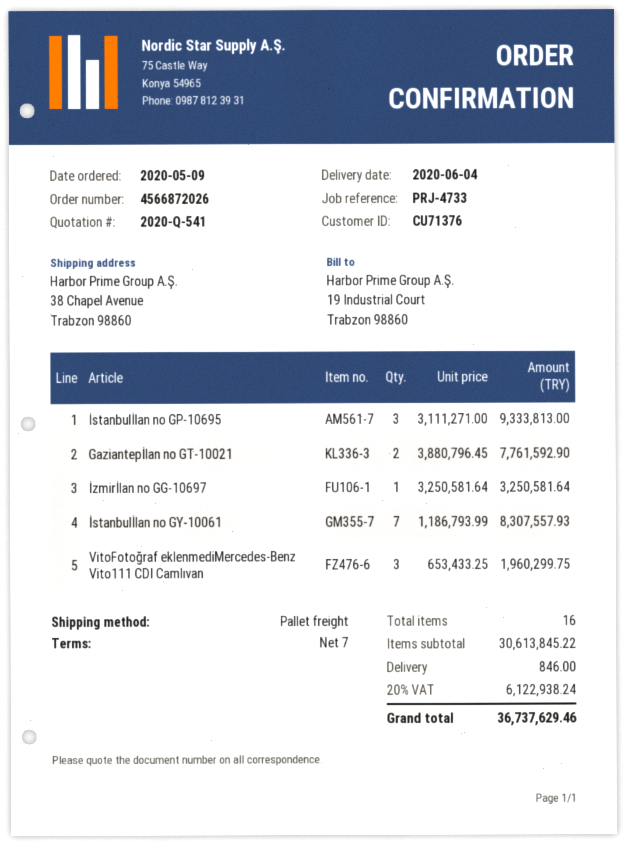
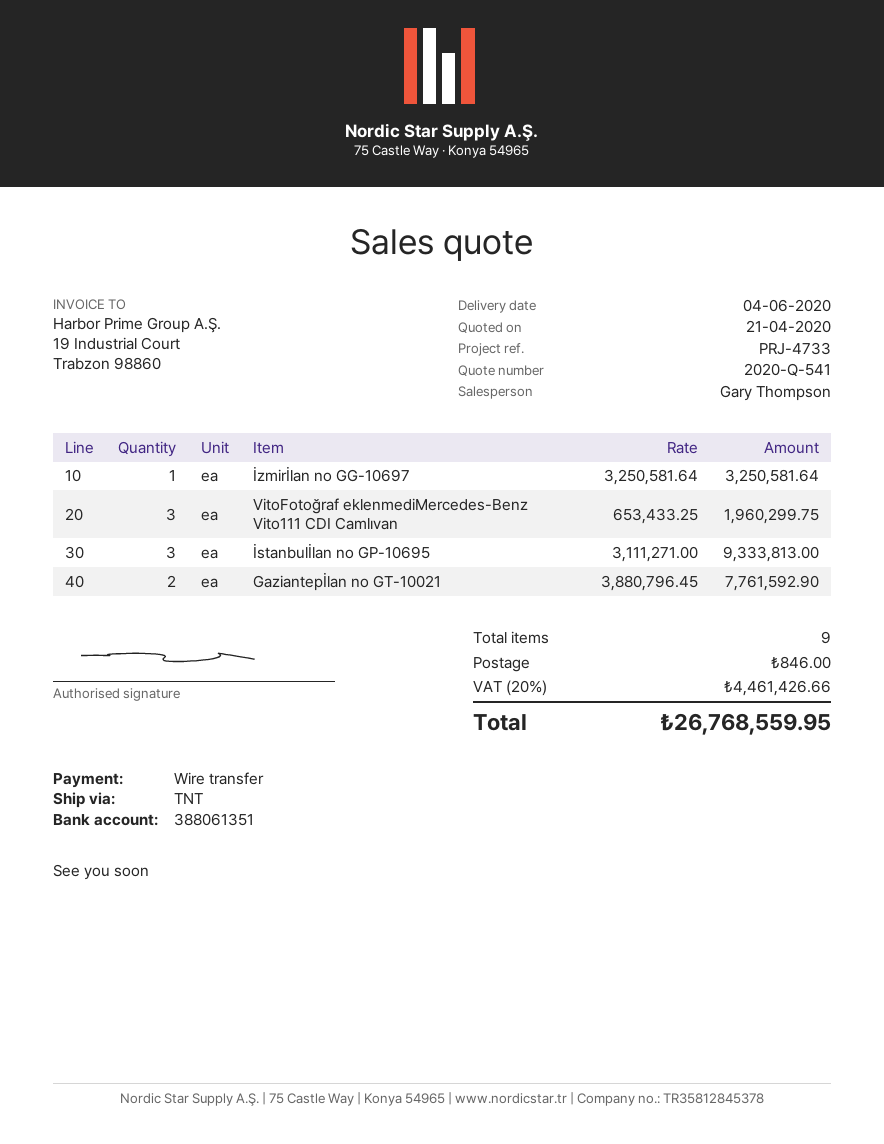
shipping method: pallet freight -> TNT
İstanbulİlan no GY-10061: 7 x 1186793.99 = 8307557.93 -> none
total quantity: 16 -> 9
tax: 20% = 6122938.24 -> 20% = 4461426.66
total: 36737629.46 -> 26768559.95

